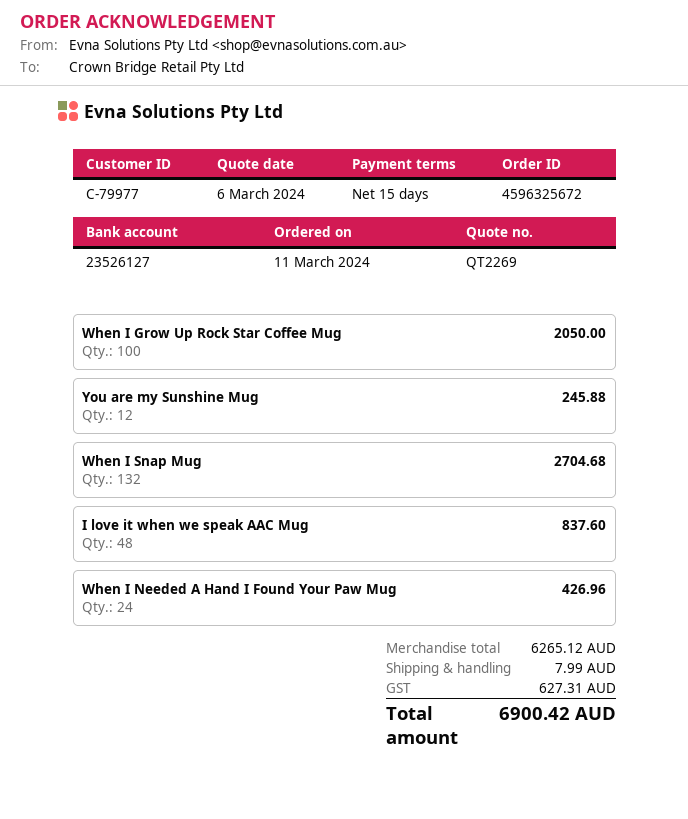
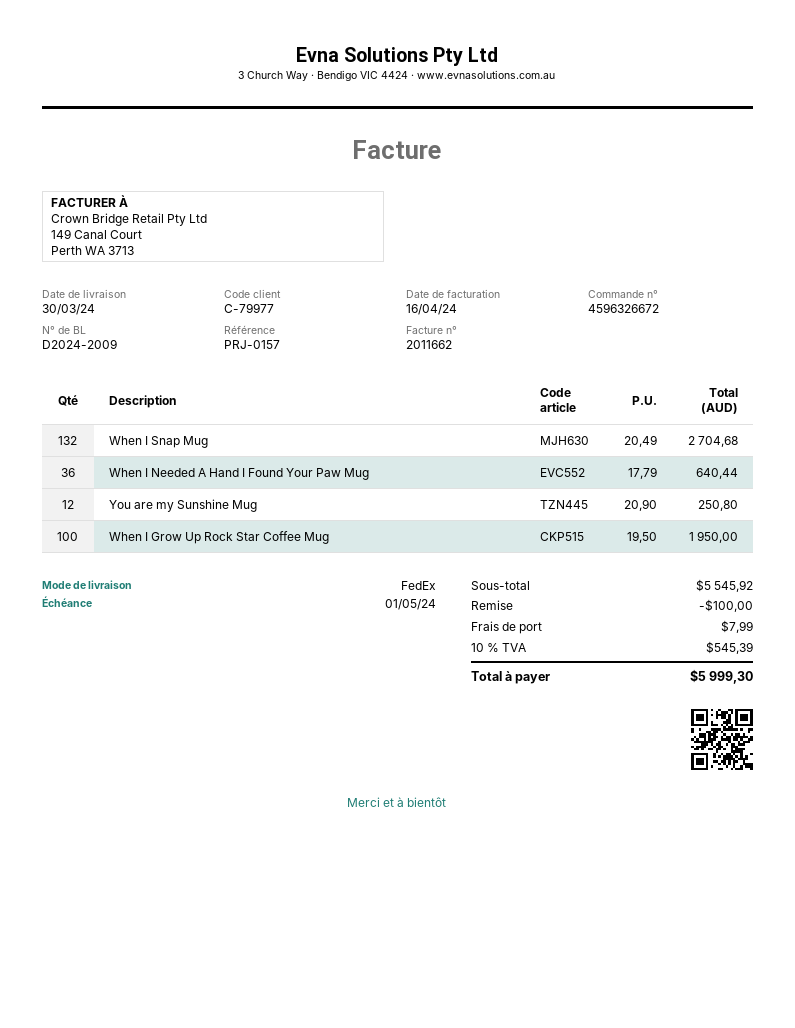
order number: 4596325672 -> 4596326672
When I Grow Up Rock Star Coffee Mug: 100 for 2050.00 -> 100 for 1950.00
You are my Sunshine Mug: 12 for 245.88 -> 12 for 250.80
I love it when we speak AAC Mug: 48 for 837.60 -> none
When I Needed A Hand I Found Your Paw Mug: 24 for 426.96 -> 36 for 640.44
subtotal: 6265.12 -> 5545.92
discount: none -> 100.00
tax: 627.31 -> 545.39
total: 6900.42 -> 5999.30

